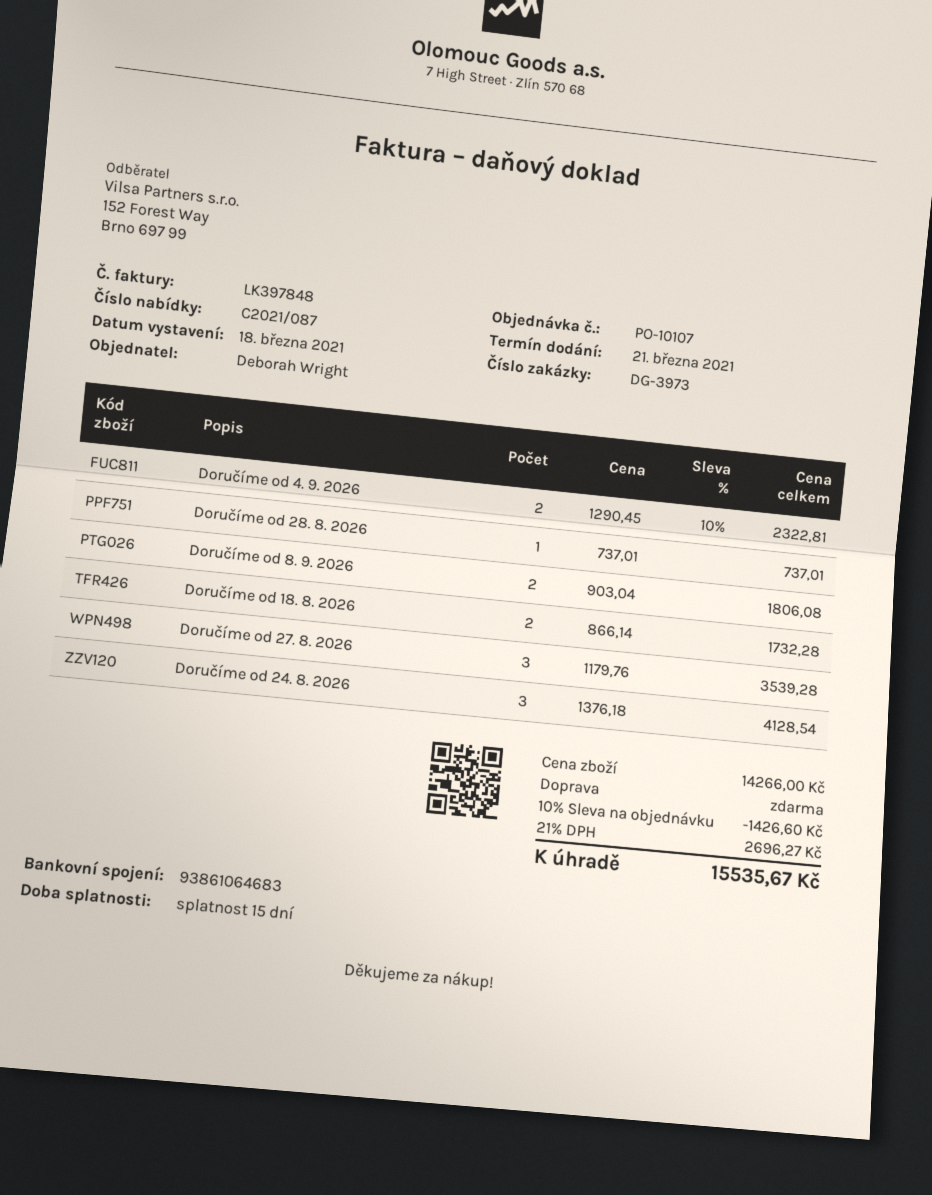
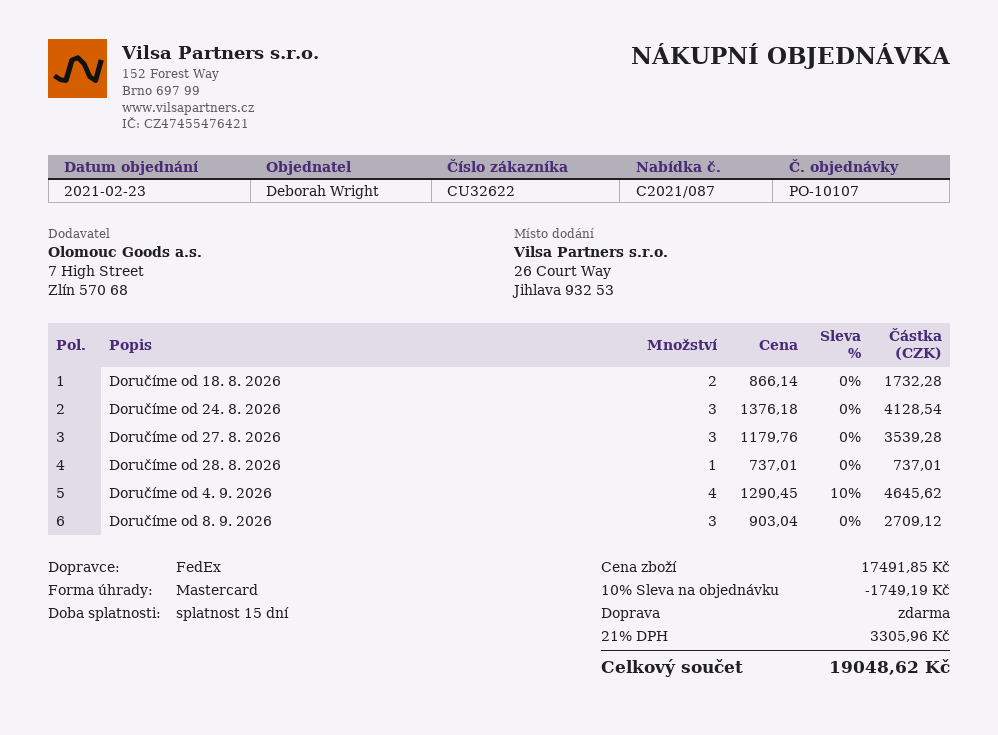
Doručíme od 4. 9. 2026: 2 x 1290.45 - 10% = 2322.81 -> 4 x 1290.45 - 10% = 4645.62
Doručíme od 8. 9. 2026: 2 x 903.04 = 1806.08 -> 3 x 903.04 = 2709.12
subtotal: 14266.00 -> 17491.85
discount: 10% = 1426.60 -> 10% = 1749.19
tax: 21% = 2696.27 -> 21% = 3305.96
total: 15535.67 -> 19048.62

